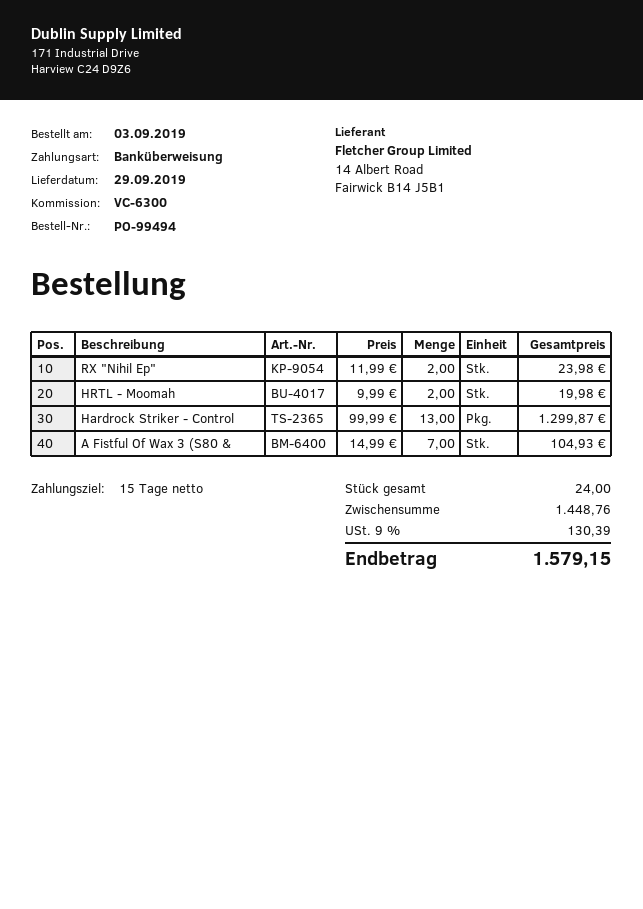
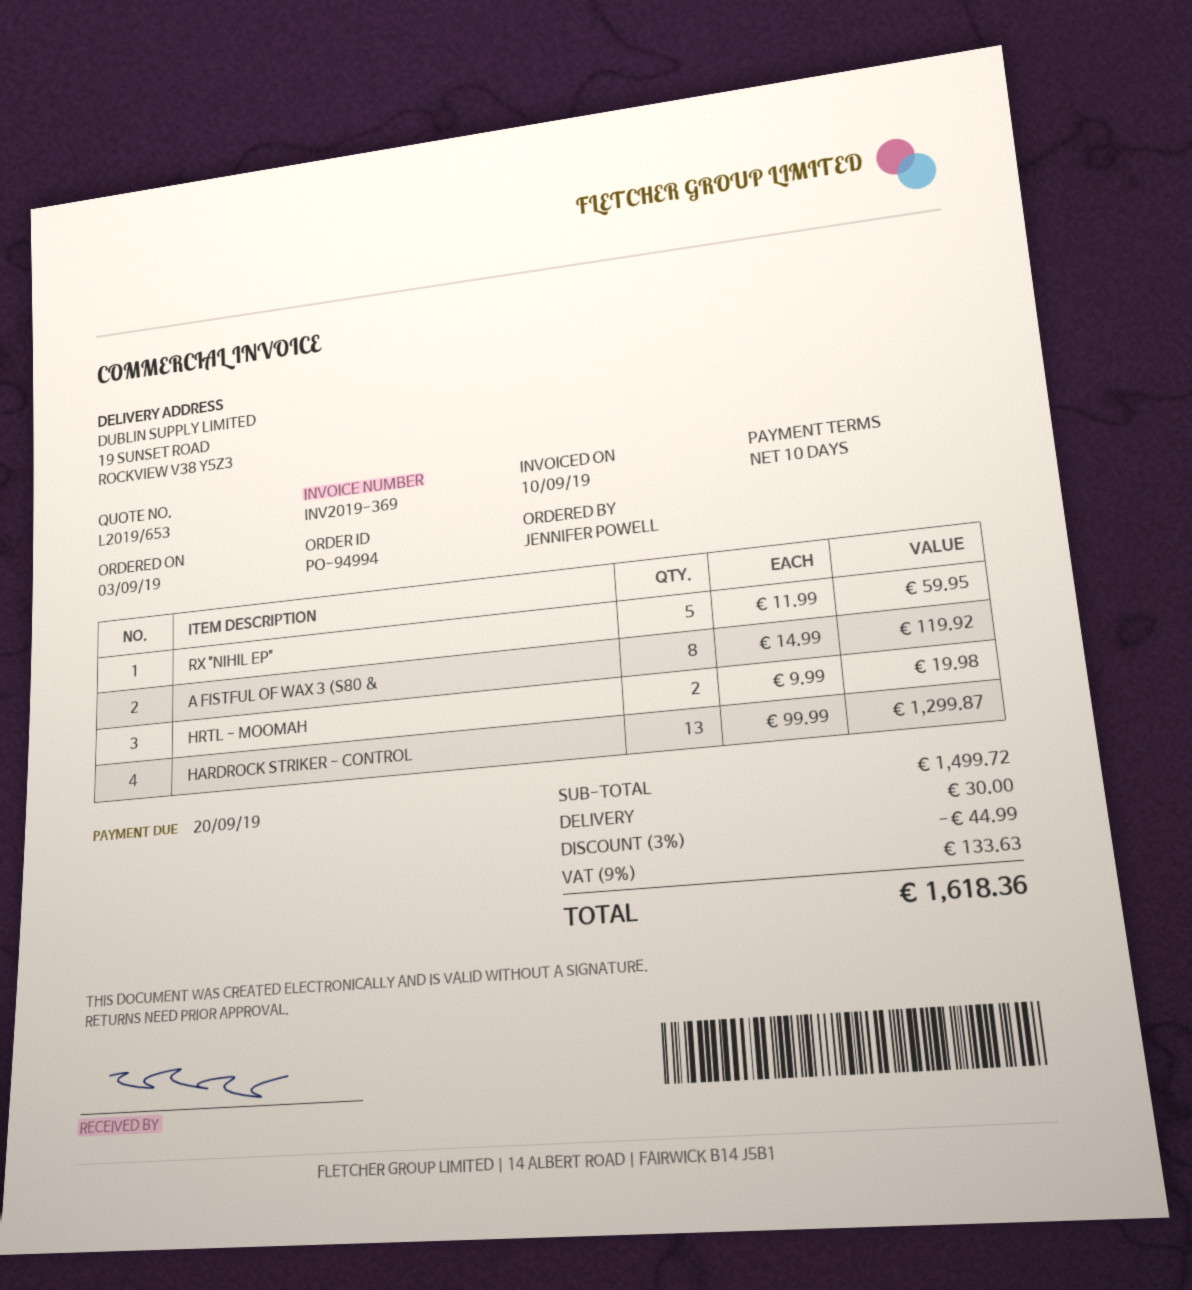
order number: PO-99494 -> PO-94994
payment terms: 15 days -> 10 days
RX "Nihil Ep": 2 x 11.99 = 23.98 -> 5 x 11.99 = 59.95
A Fistful Of Wax 3 (S80 &: 7 x 14.99 = 104.93 -> 8 x 14.99 = 119.92
subtotal: 1448.76 -> 1499.72
discount: none -> 3% = 44.99
shipping: none -> 30.00
tax: 9% = 130.39 -> 9% = 133.63
total: 1579.15 -> 1618.36

